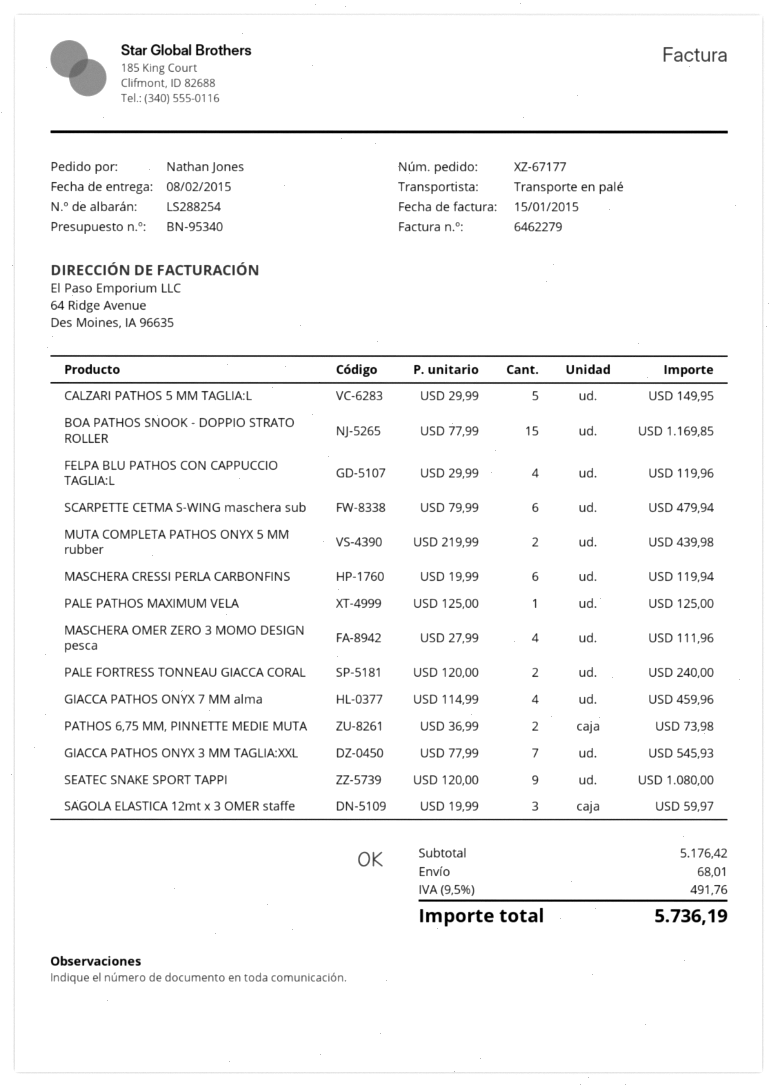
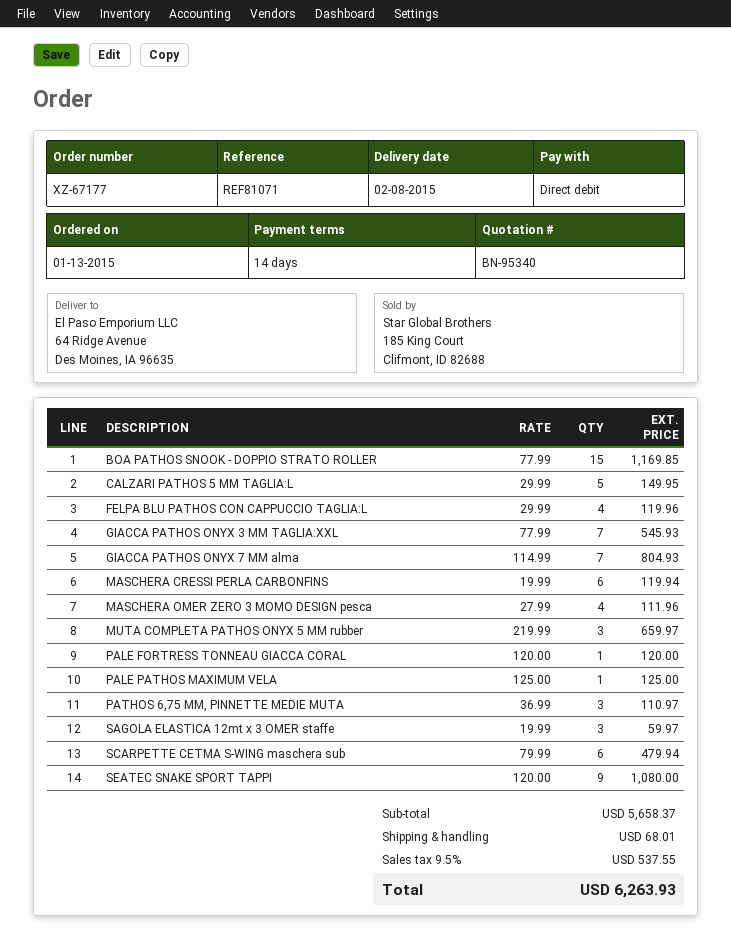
MUTA COMPLETA PATHOS ONYX 5 MM rubber: 2 x 219.99 = 439.98 -> 3 x 219.99 = 659.97
PALE FORTRESS TONNEAU GIACCA CORAL: 2 x 120.00 = 240.00 -> 1 x 120.00 = 120.00
GIACCA PATHOS ONYX 7 MM alma: 4 x 114.99 = 459.96 -> 7 x 114.99 = 804.93
PATHOS 6,75 MM, PINNETTE MEDIE MUTA: 2 x 36.99 = 73.98 -> 3 x 36.99 = 110.97
subtotal: 5176.42 -> 5658.37
tax: 9.5% = 491.76 -> 9.5% = 537.55
total: 5736.19 -> 6263.93

